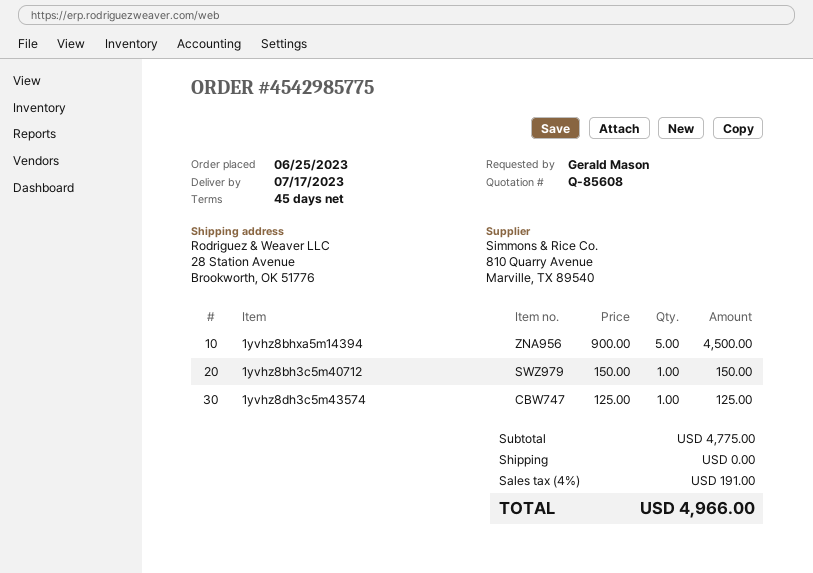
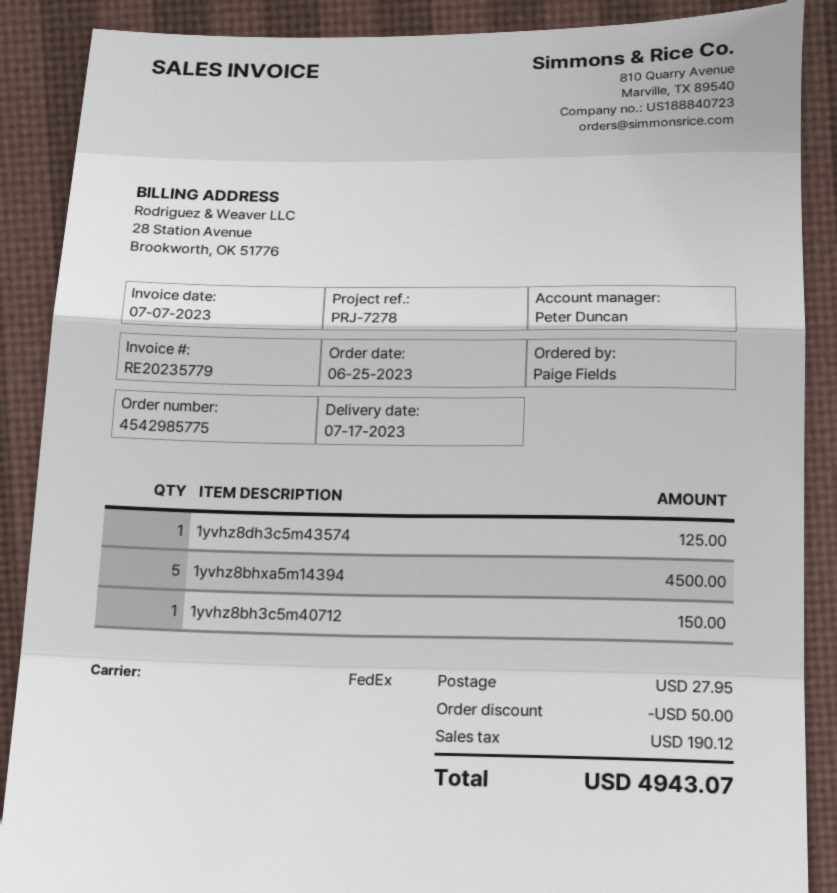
ordered by: Gerald Mason -> Paige Fields
discount: none -> 50.00
shipping: 0.00 -> 27.95
tax: 191.00 -> 190.12
total: 4966.00 -> 4943.07

